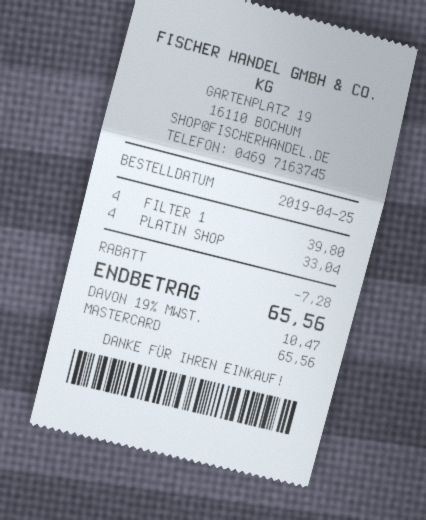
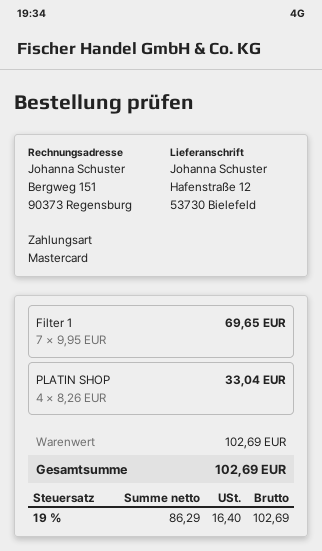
FILTER 1: 4 for 39.80 -> 7 for 69.65
discount: 7.28 -> none
tax: 19% = 10.47 -> 19% = 16.40
total: 65.56 -> 102.69

